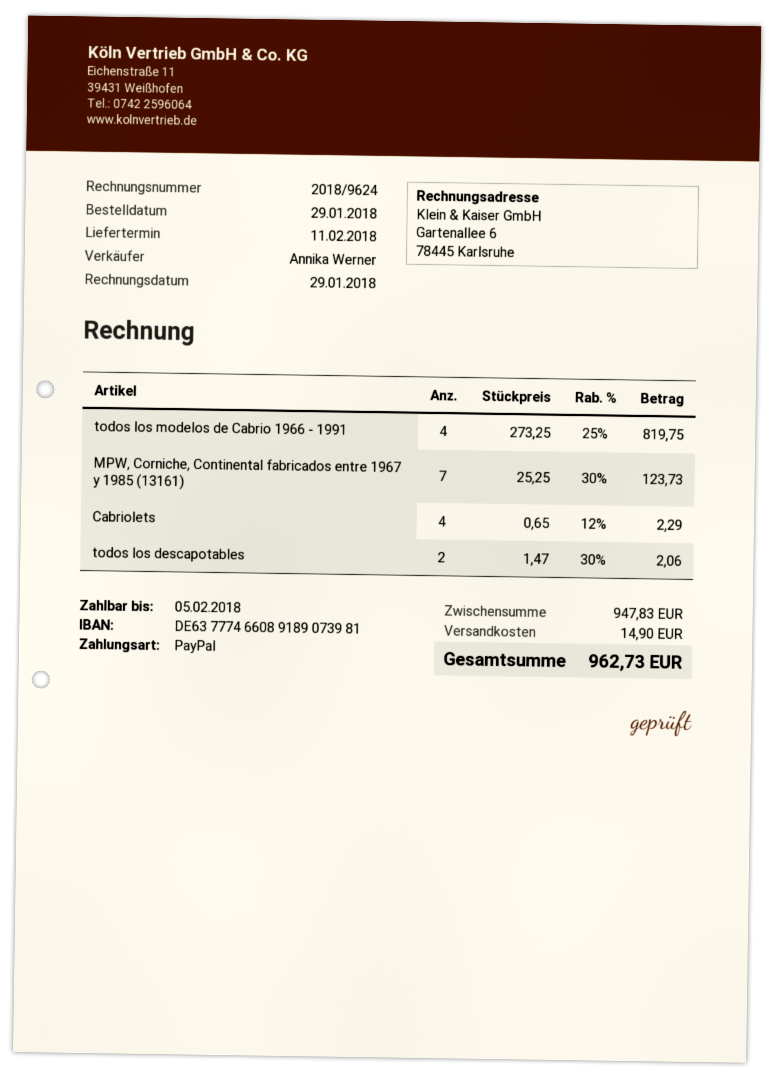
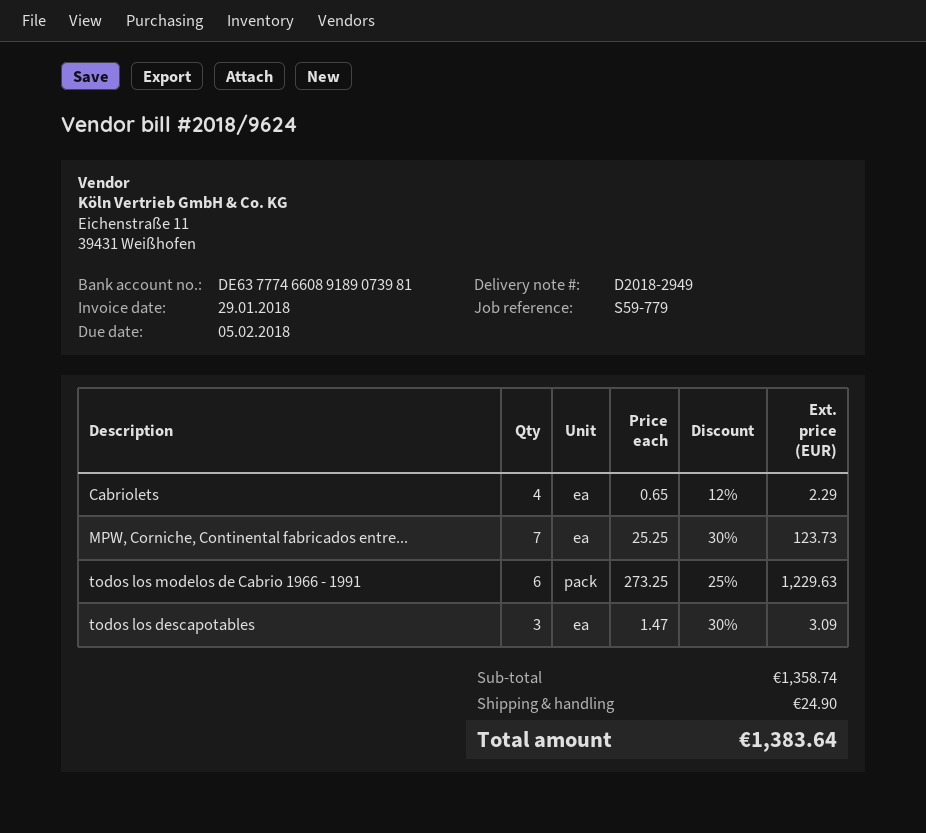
todos los modelos de Cabrio 1966 - 1991: 4 x 273.25 - 25% = 819.75 -> 6 x 273.25 - 25% = 1229.63
todos los descapotables: 2 x 1.47 - 30% = 2.06 -> 3 x 1.47 - 30% = 3.09
subtotal: 947.83 -> 1358.74
shipping: 14.90 -> 24.90
total: 962.73 -> 1383.64

